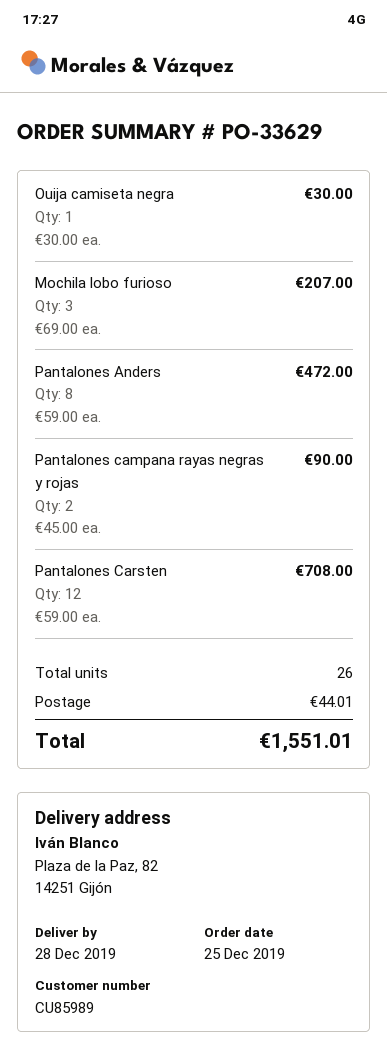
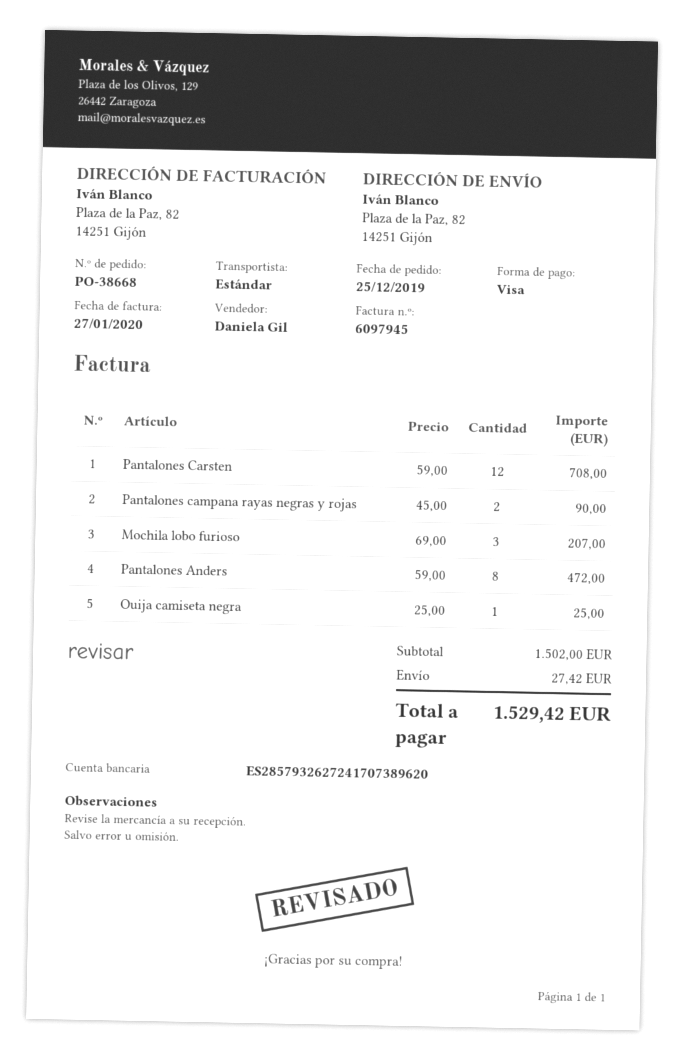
order number: PO-33629 -> PO-38668
Ouija camiseta negra: 1 x 30.00 = 30.00 -> 1 x 25.00 = 25.00
shipping: 44.01 -> 27.42
total: 1551.01 -> 1529.42

